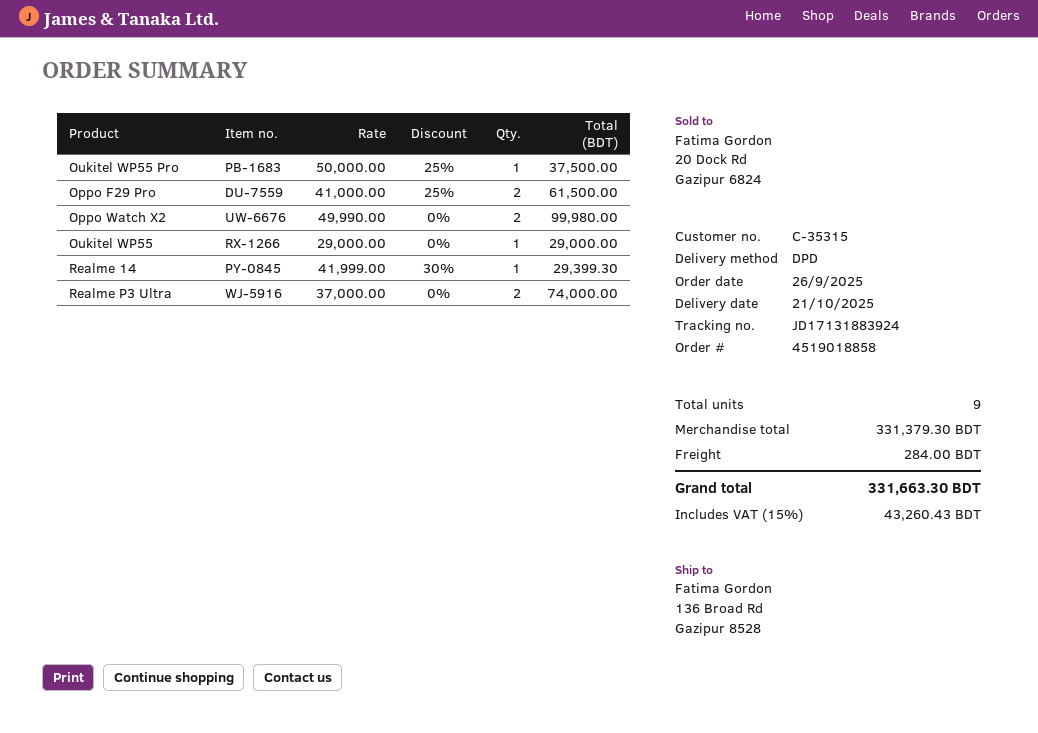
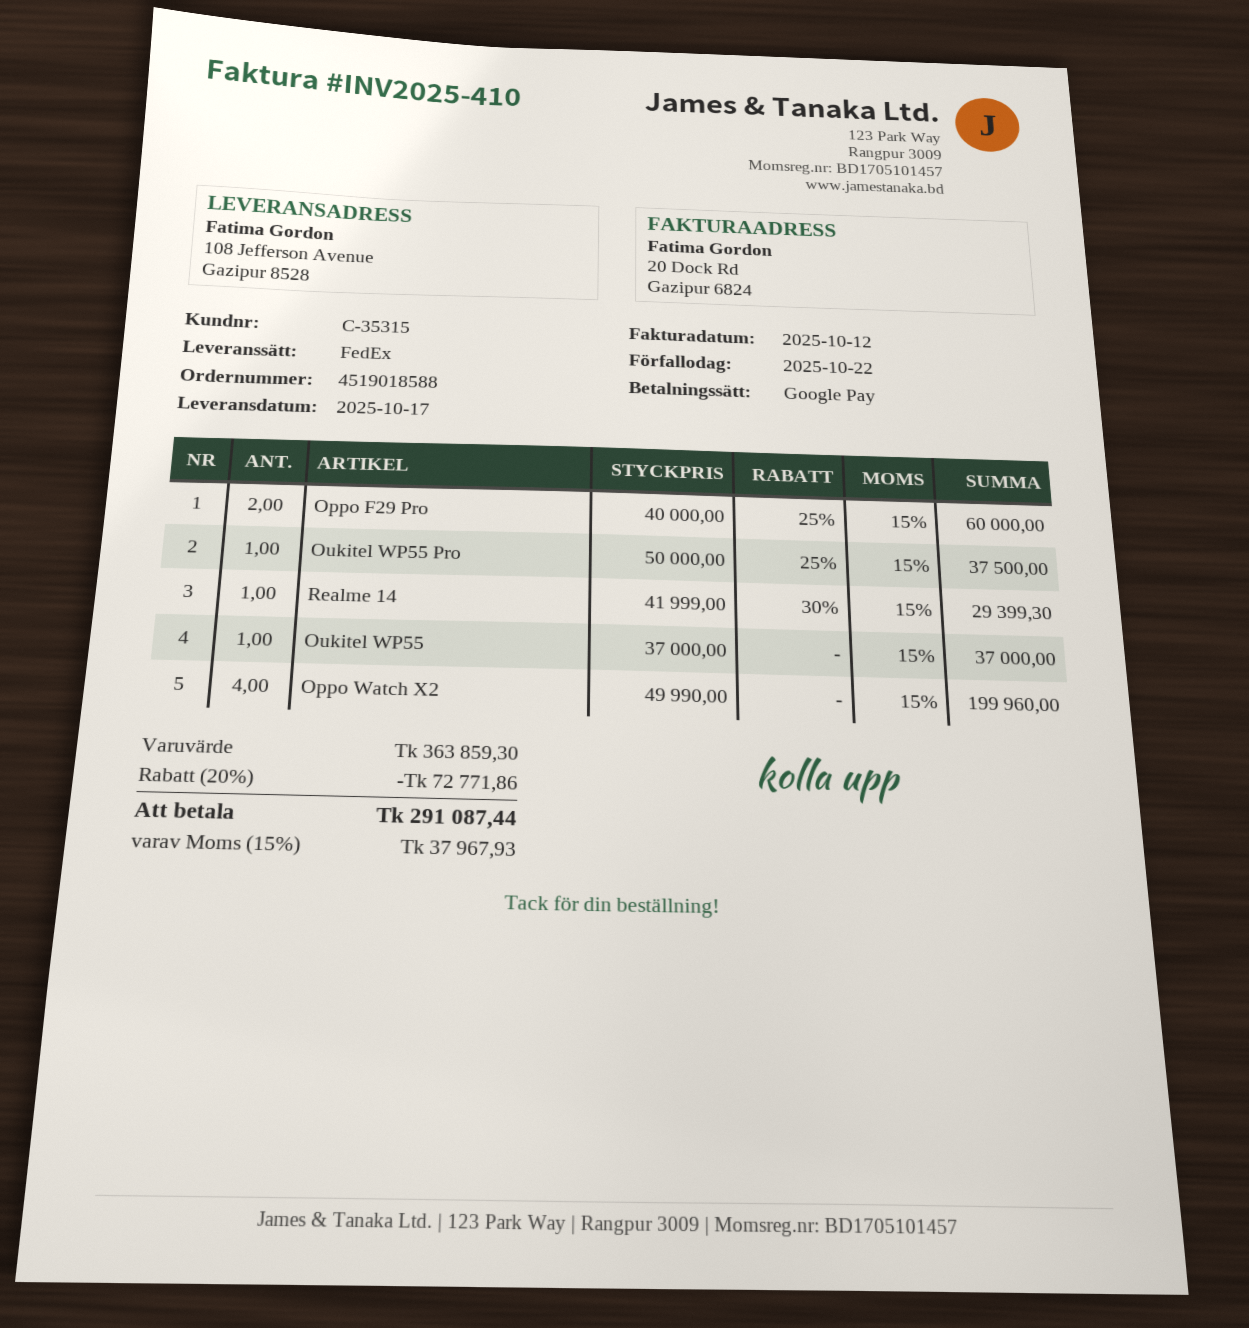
order number: 4519018858 -> 4519018588
delivery date: 2025-10-21 -> 2025-10-17
shipping method: DPD -> FedEx
ship to: 136 Broad Rd, Gazipur 8528 -> 108 Jefferson Avenue, Gazipur 8528
Oppo F29 Pro: 2 x 41000.00 - 25% = 61500.00 -> 2 x 40000.00 - 25% = 60000.00
Oppo Watch X2: 2 x 49990.00 = 99980.00 -> 4 x 49990.00 = 199960.00
Oukitel WP55: 1 x 29000.00 = 29000.00 -> 1 x 37000.00 = 37000.00
Realme P3 Ultra: 2 x 37000.00 = 74000.00 -> none
subtotal: 331379.30 -> 363859.30
discount: none -> 20% = 72771.86
shipping: 284.00 -> none
tax: 15% = 43260.43 -> 15% = 37967.93
total: 331663.30 -> 291087.44

